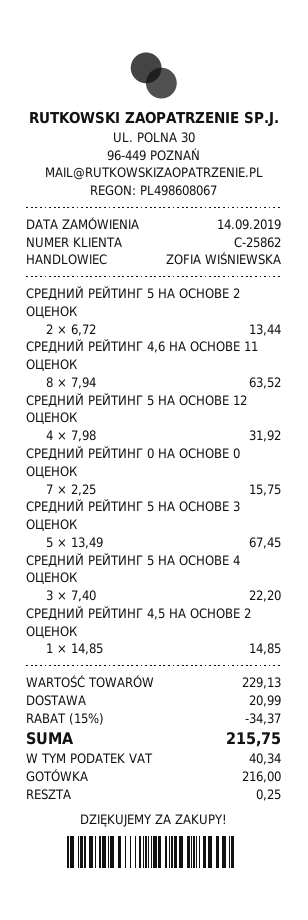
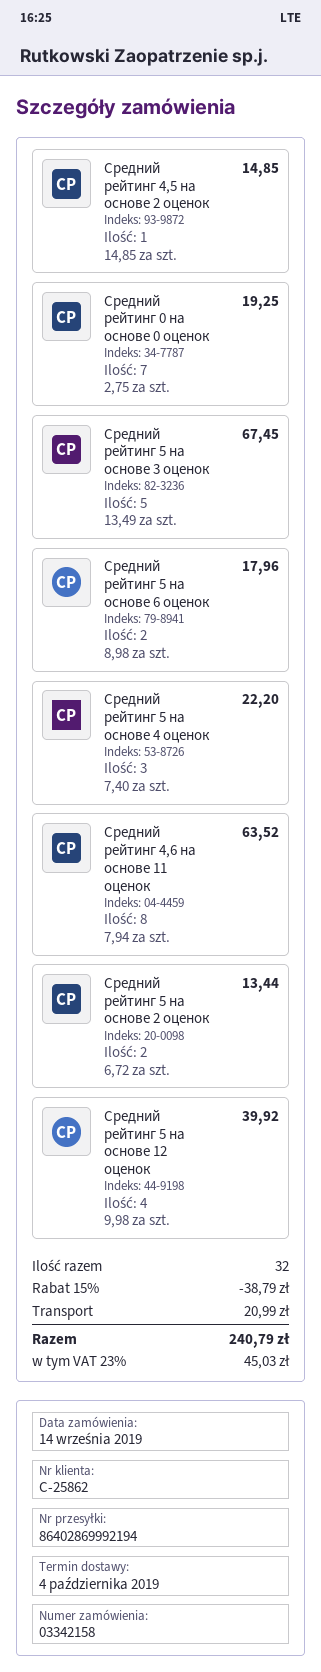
СРЕДНИЙ РЕЙТИНГ 5 НА ОСНОВЕ 12 ОЦЕНОК: 4 x 7.98 = 31.92 -> 4 x 9.98 = 39.92
СРЕДНИЙ РЕЙТИНГ 0 НА ОСНОВЕ 0 ОЦЕНОК: 7 x 2.25 = 15.75 -> 7 x 2.75 = 19.25
Средний рейтинг 5 на основе 6 оценок: none -> 2 x 8.98 = 17.96
discount: 15% = 34.37 -> 15% = 38.79
tax: 40.34 -> 45.03
total: 215.75 -> 240.79

